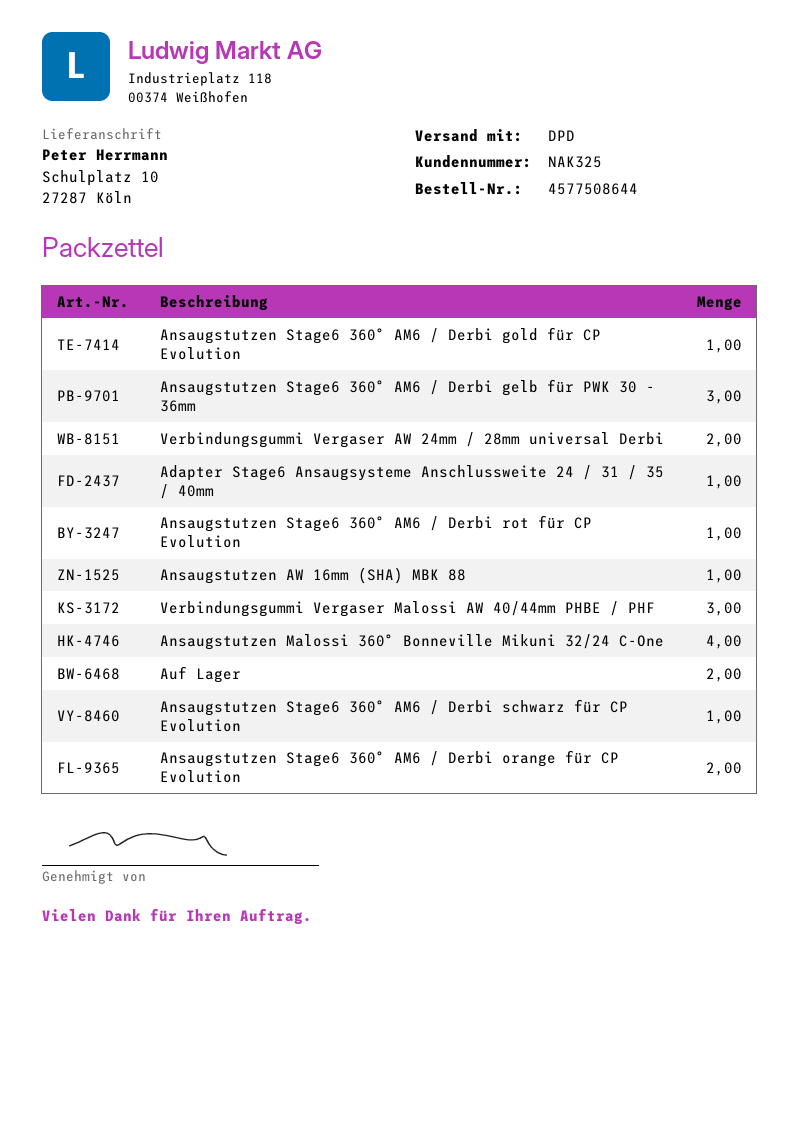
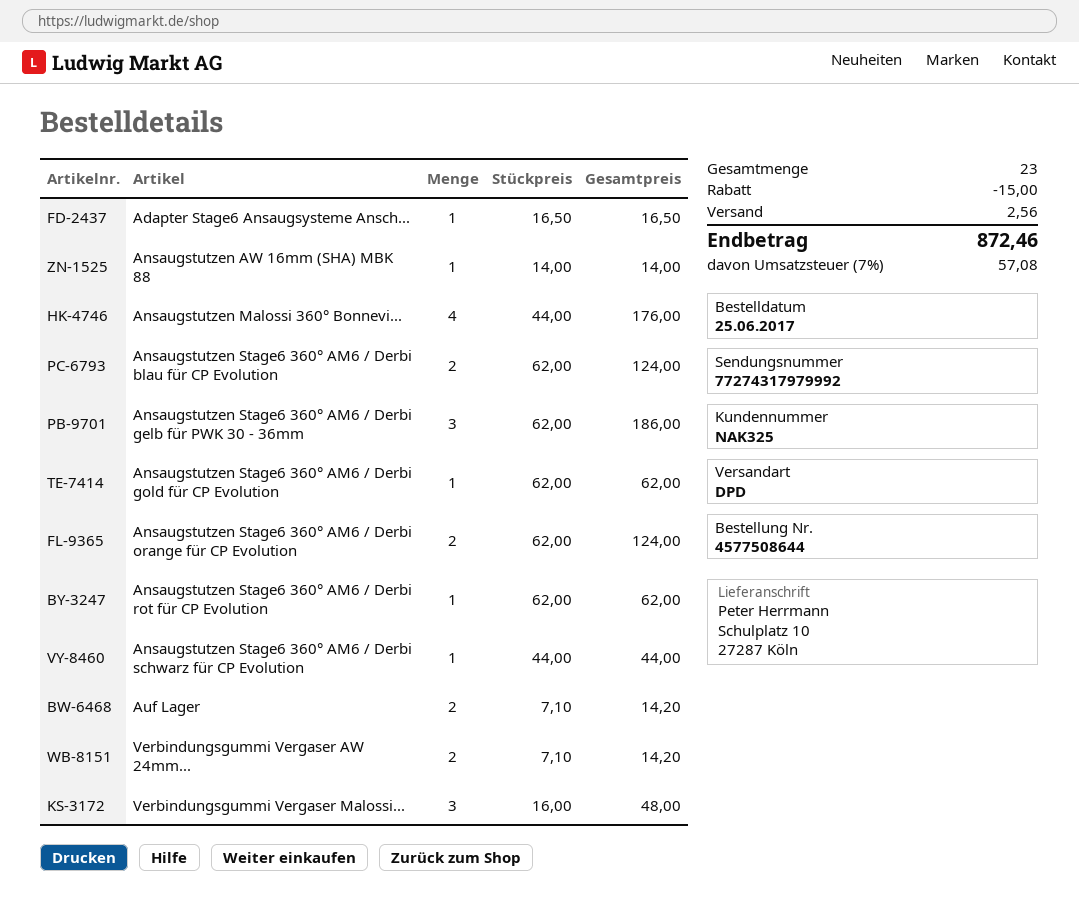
Ansaugstutzen Stage6 360° AM6 / Derbi blau für CP Evolution: none -> 2

